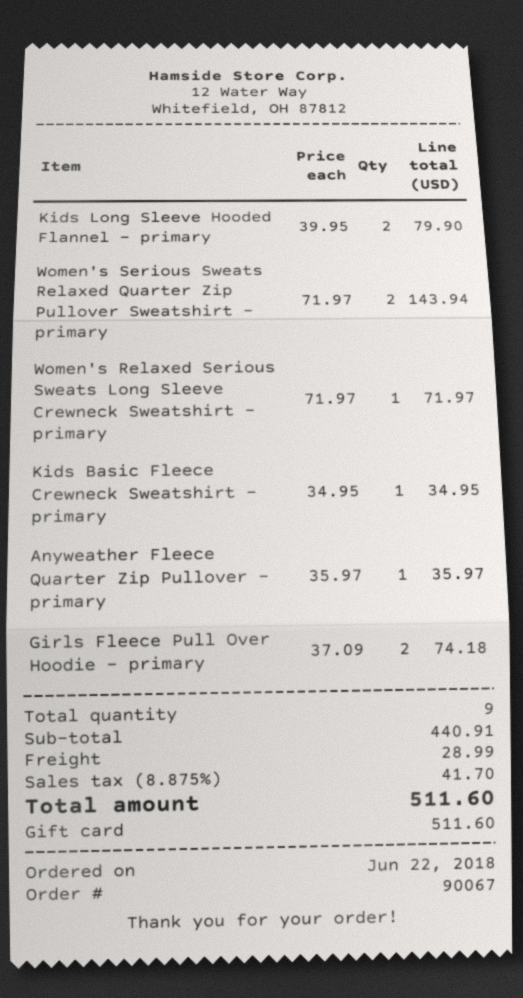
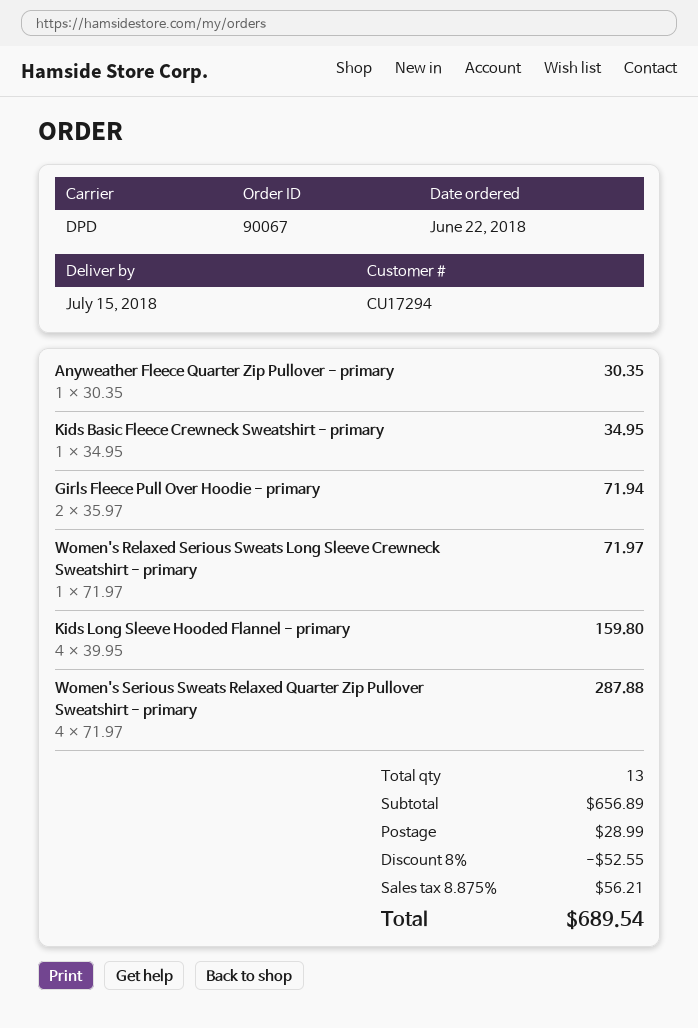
Kids Long Sleeve Hooded Flannel - primary: 2 x 39.95 = 79.90 -> 4 x 39.95 = 159.80
Women's Serious Sweats Relaxed Quarter Zip Pullover Sweatshirt - primary: 2 x 71.97 = 143.94 -> 4 x 71.97 = 287.88
Anyweather Fleece Quarter Zip Pullover - primary: 1 x 35.97 = 35.97 -> 1 x 30.35 = 30.35
Girls Fleece Pull Over Hoodie - primary: 2 x 37.09 = 74.18 -> 2 x 35.97 = 71.94
total quantity: 9 -> 13
subtotal: 440.91 -> 656.89
discount: none -> 8% = 52.55
tax: 8.875% = 41.70 -> 8.875% = 56.21
total: 511.60 -> 689.54

